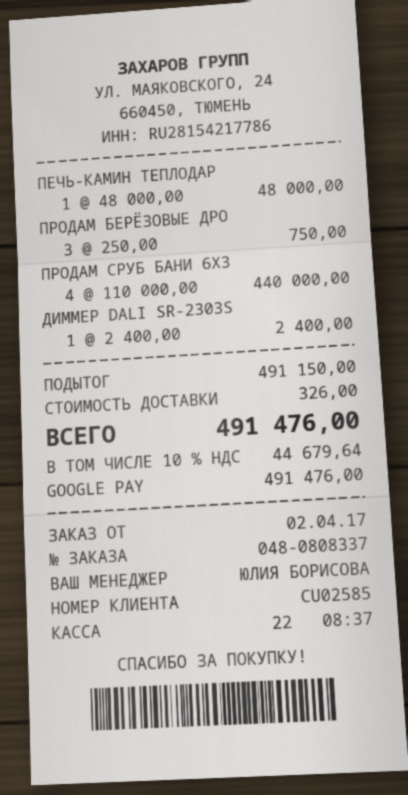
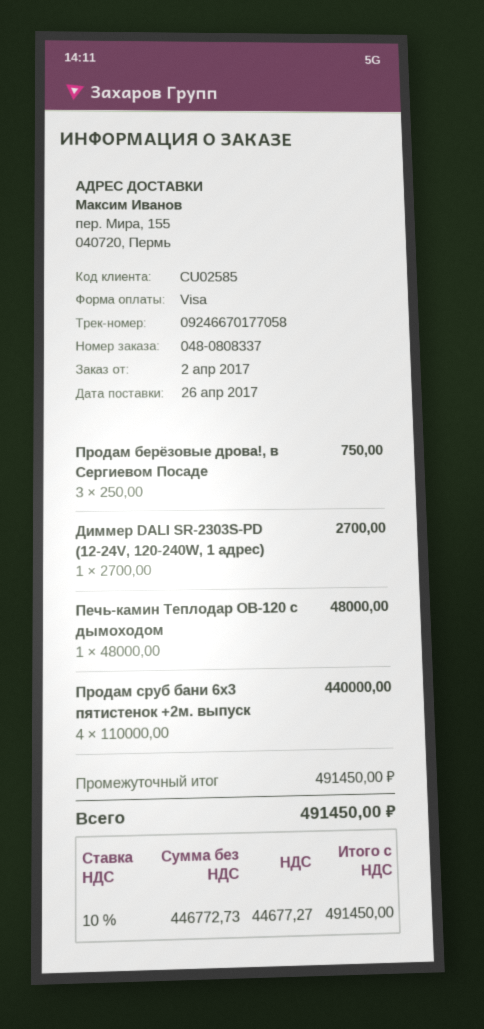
payment method: Google Pay -> Visa
ДИММЕР DALI SR-2303S: 1 x 2400.00 = 2400.00 -> 1 x 2700.00 = 2700.00
subtotal: 491150.00 -> 491450.00
shipping: 326.00 -> none
tax: 10% = 44679.64 -> 10% = 44677.27
total: 491476.00 -> 491450.00

